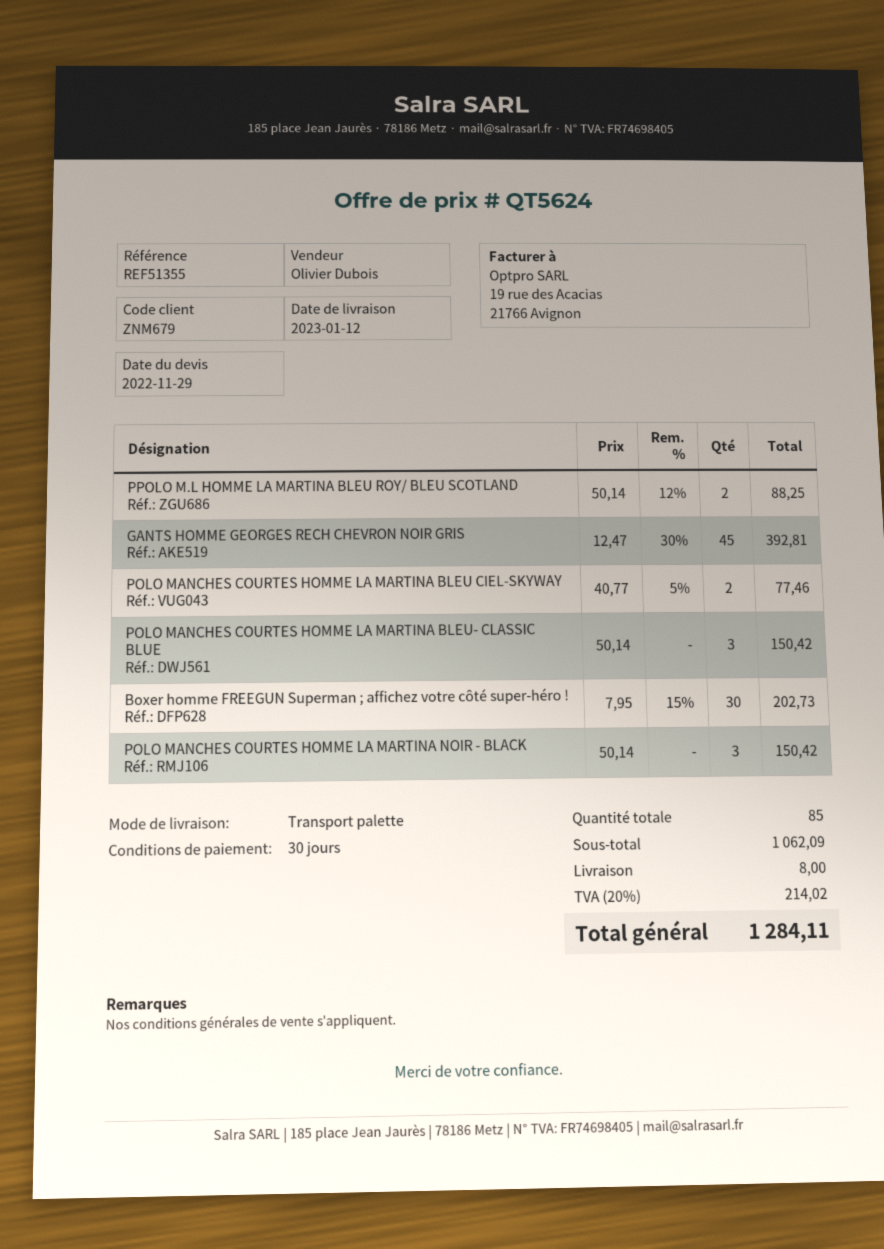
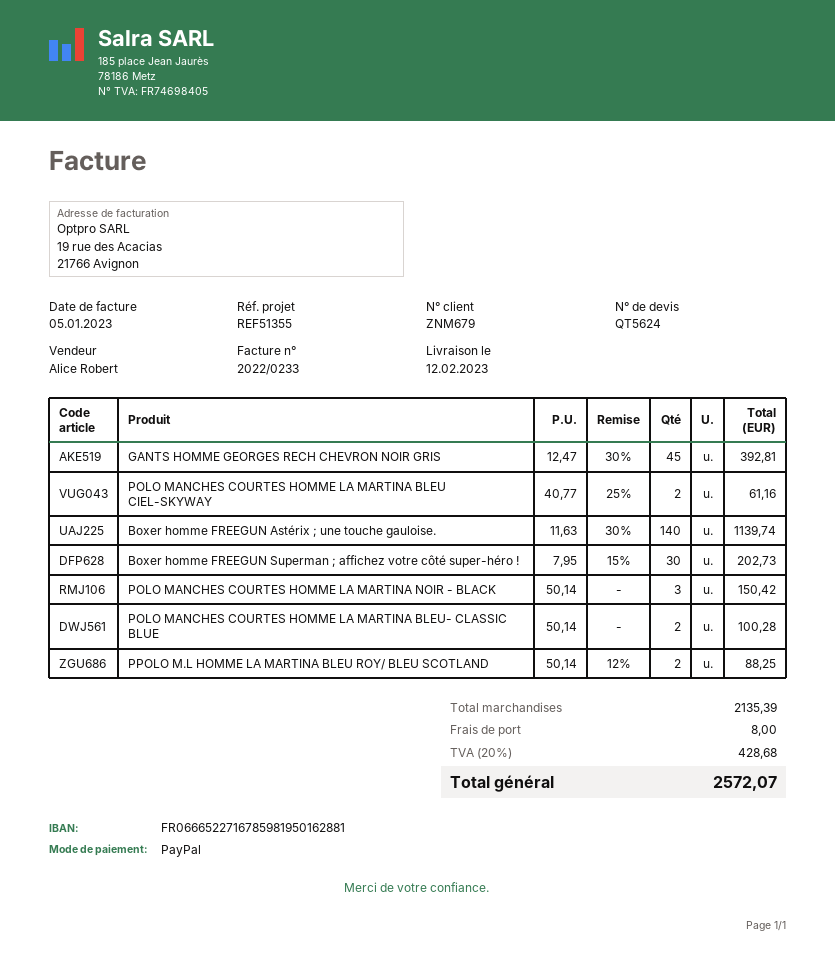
delivery date: 2023-01-12 -> 2023-02-12
sales rep: Olivier Dubois -> Alice Robert
POLO MANCHES COURTES HOMME LA MARTINA BLEU CIEL-SKYWAY: 2 x 40.77 - 5% = 77.46 -> 2 x 40.77 - 25% = 61.16
POLO MANCHES COURTES HOMME LA MARTINA BLEU- CLASSIC BLUE: 3 x 50.14 = 150.42 -> 2 x 50.14 = 100.28
Boxer homme FREEGUN Astérix ; une touche gauloise.: none -> 140 x 11.63 - 30% = 1139.74
subtotal: 1062.09 -> 2135.39
tax: 20% = 214.02 -> 20% = 428.68
total: 1284.11 -> 2572.07

